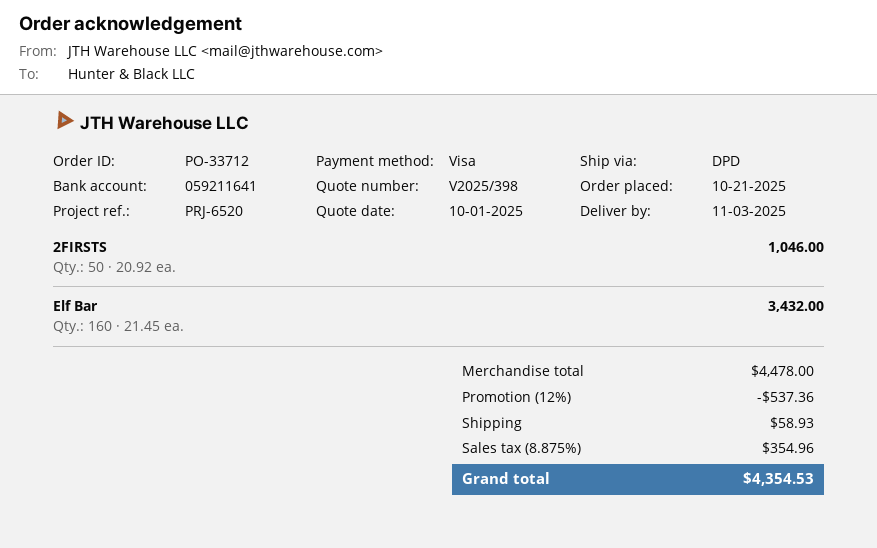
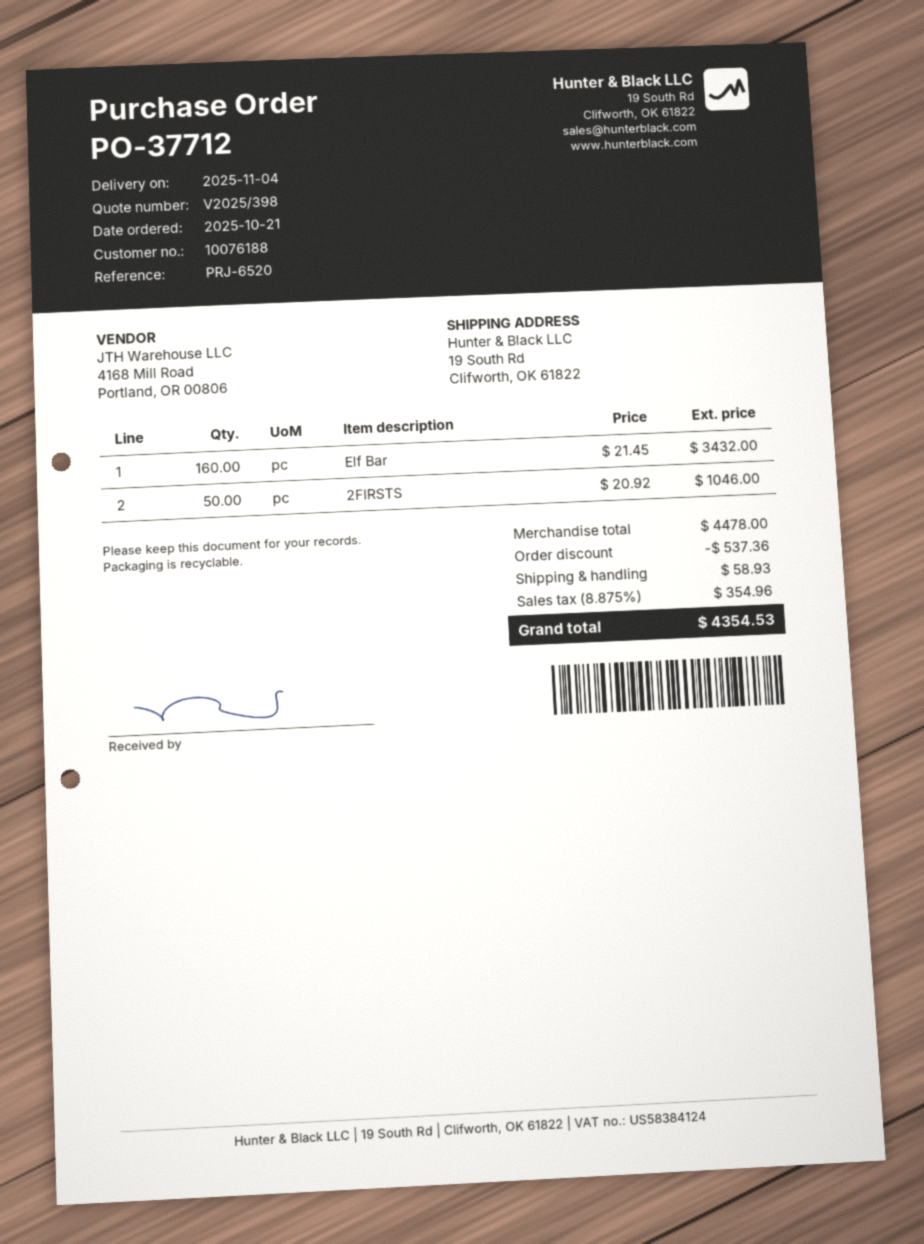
order number: PO-33712 -> PO-37712
delivery date: 2025-11-03 -> 2025-11-04

